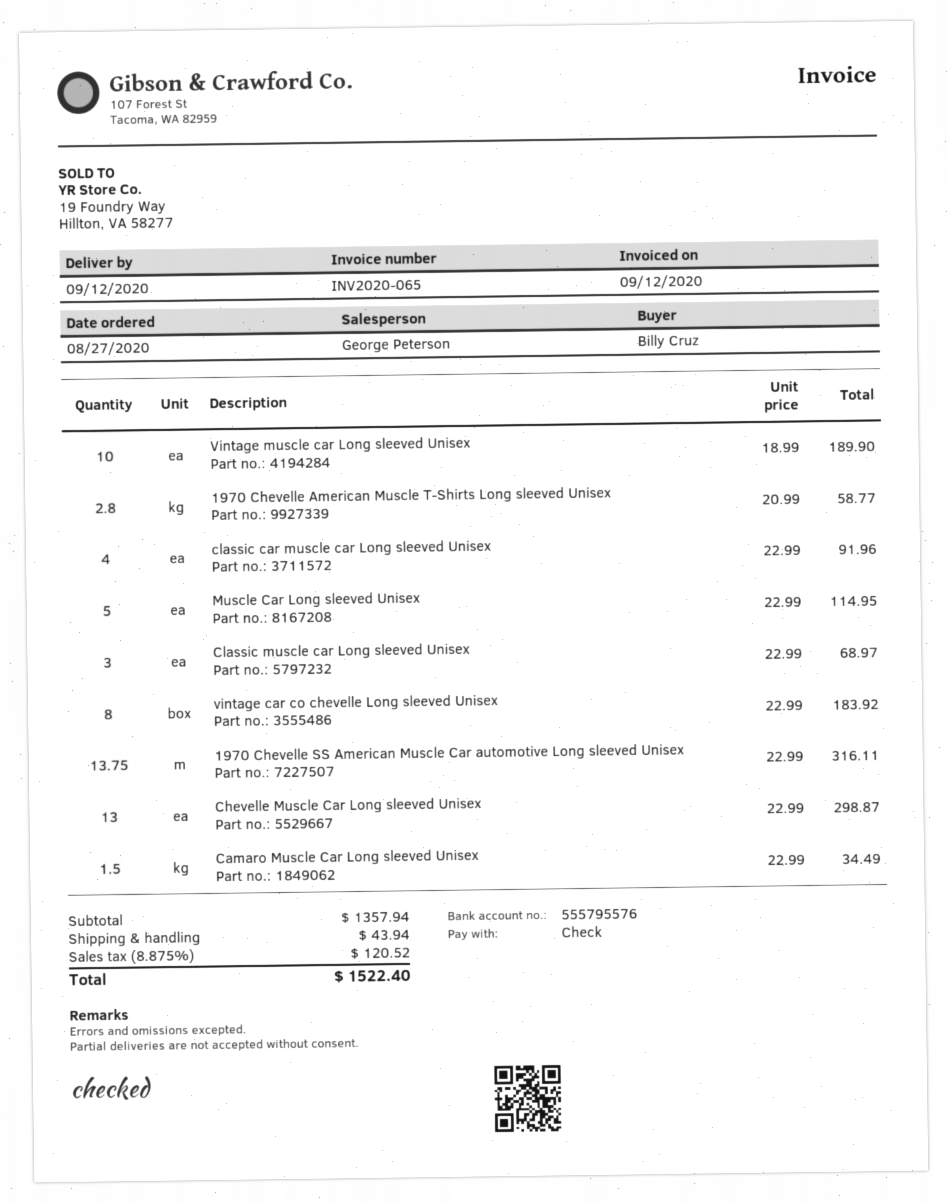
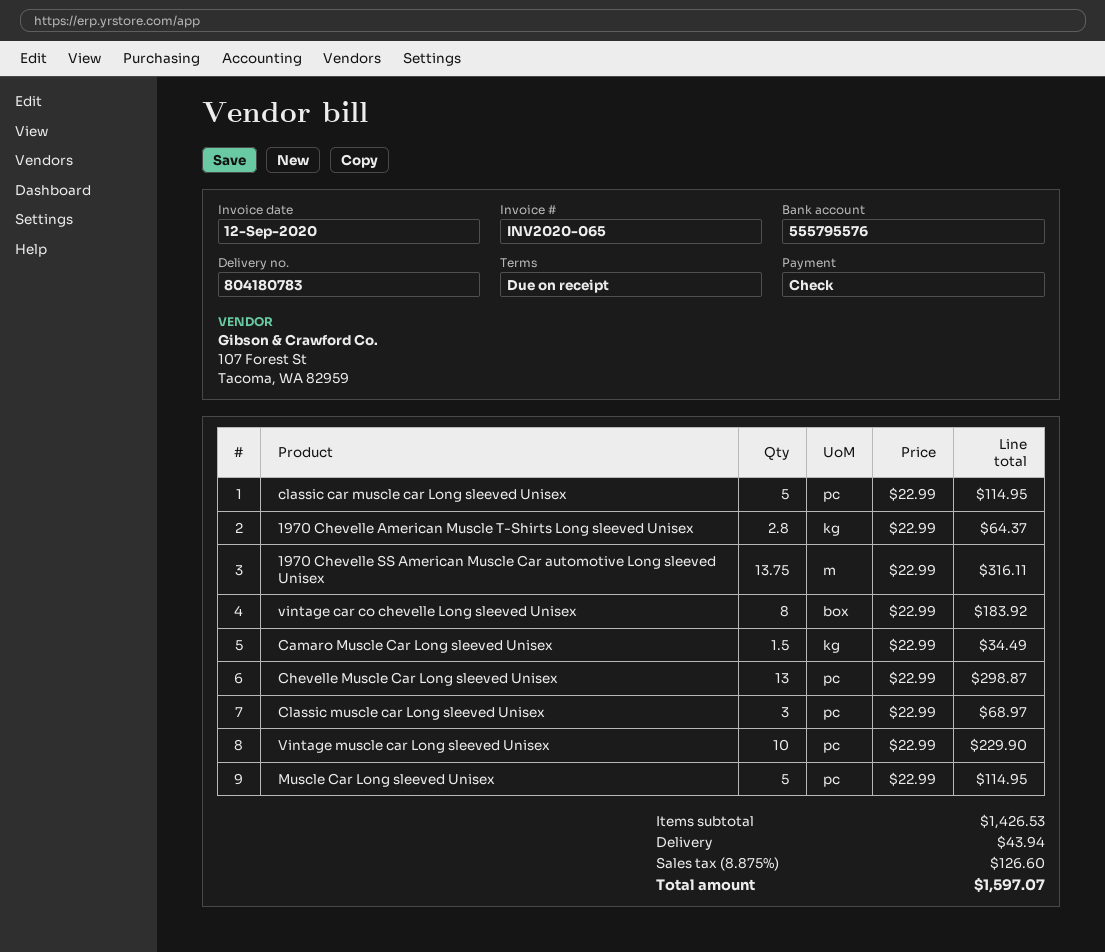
Vintage muscle car Long sleeved Unisex: 10 x 18.99 = 189.90 -> 10 x 22.99 = 229.90
1970 Chevelle American Muscle T-Shirts Long sleeved Unisex: 2.8 x 20.99 = 58.77 -> 2.8 x 22.99 = 64.37
classic car muscle car Long sleeved Unisex: 4 x 22.99 = 91.96 -> 5 x 22.99 = 114.95
subtotal: 1357.94 -> 1426.53
tax: 8.875% = 120.52 -> 8.875% = 126.60
total: 1522.40 -> 1597.07

